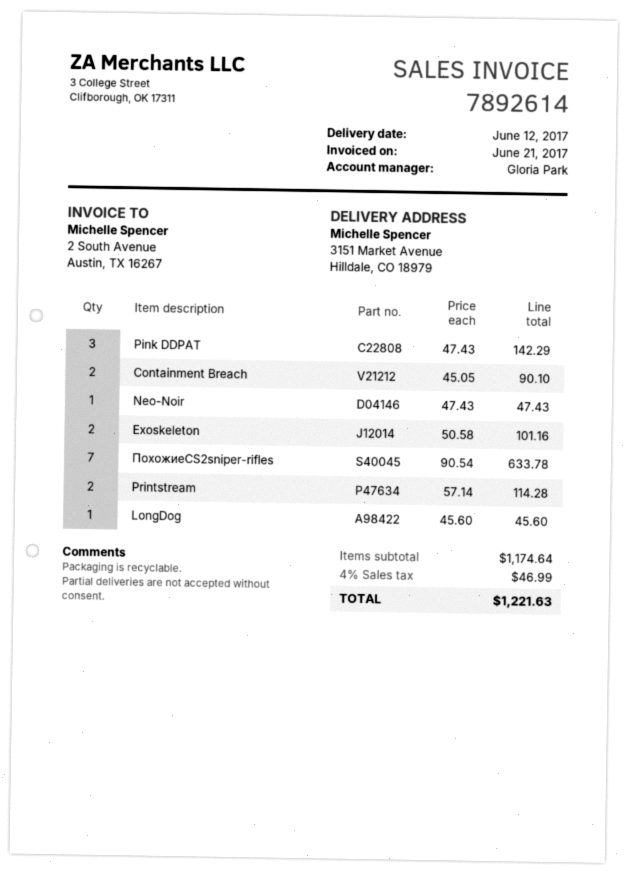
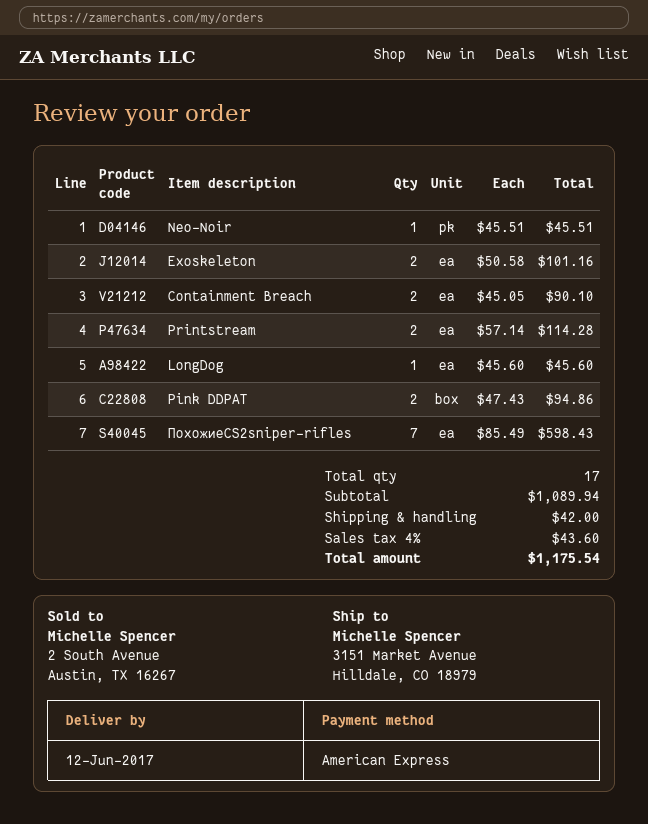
Pink DDPAT: 3 x 47.43 = 142.29 -> 2 x 47.43 = 94.86
Neo-Noir: 1 x 47.43 = 47.43 -> 1 x 45.51 = 45.51
ПохожиеCS2sniper-rifles: 7 x 90.54 = 633.78 -> 7 x 85.49 = 598.43
subtotal: 1174.64 -> 1089.94
shipping: none -> 42.00
tax: 4% = 46.99 -> 4% = 43.60
total: 1221.63 -> 1175.54

